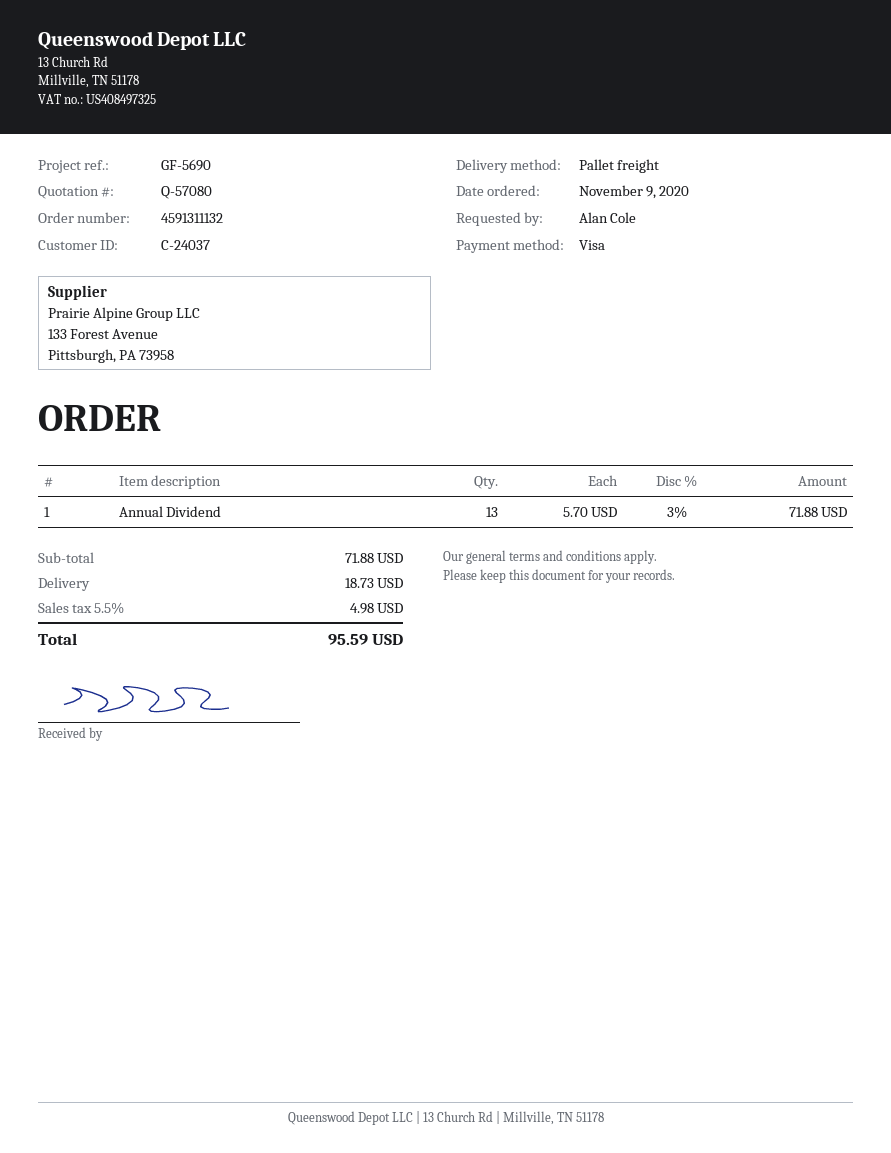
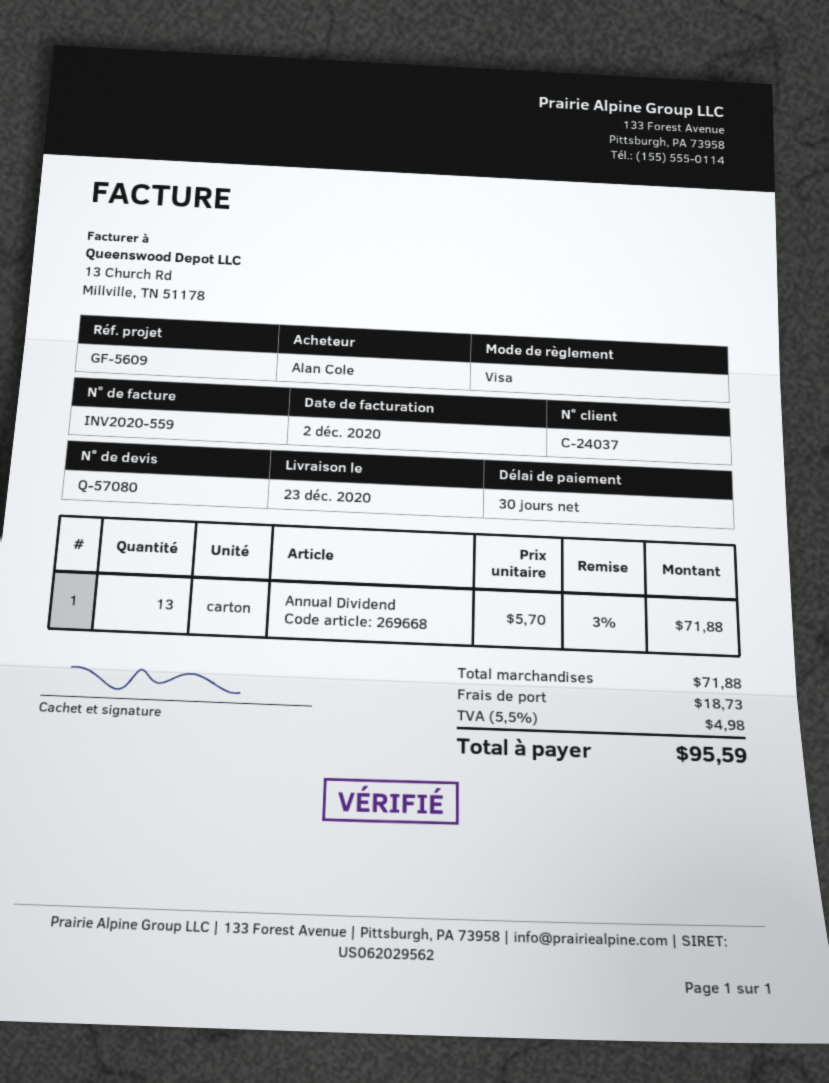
reference: GF-5690 -> GF-5609

